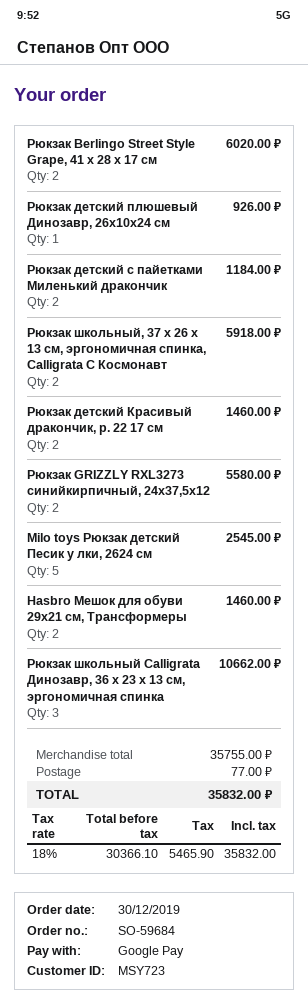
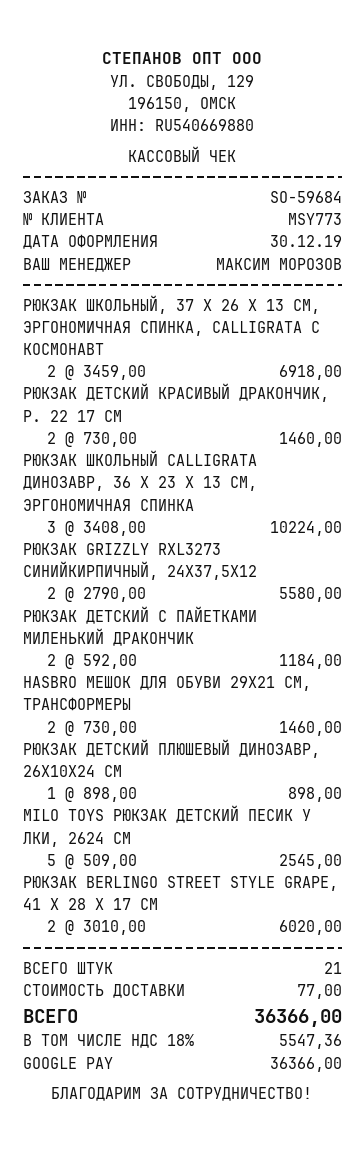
customer number: MSY723 -> MSY773
Рюкзак детский плюшевый Динозавр, 26х10х24 см: 1 for 926.00 -> 1 for 898.00
Рюкзак школьный, 37 х 26 х 13 см, эргономичная спинка, Calligrata С Космонавт: 2 for 5918.00 -> 2 for 6918.00
Рюкзак школьный Calligrata Динозавр, 36 х 23 х 13 см, эргономичная спинка: 3 for 10662.00 -> 3 for 10224.00
tax: 18% = 5465.90 -> 18% = 5547.36
total: 35832.00 -> 36366.00

